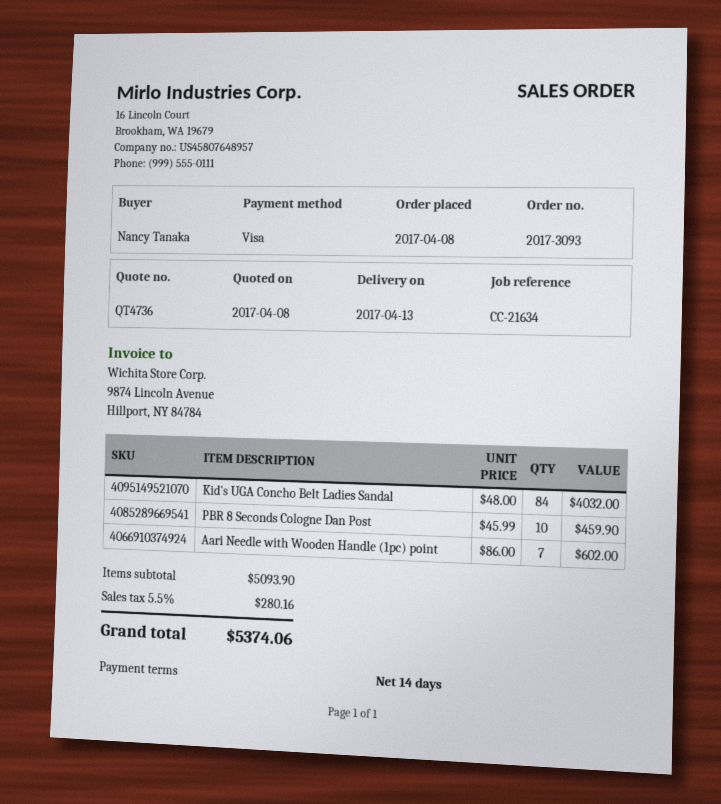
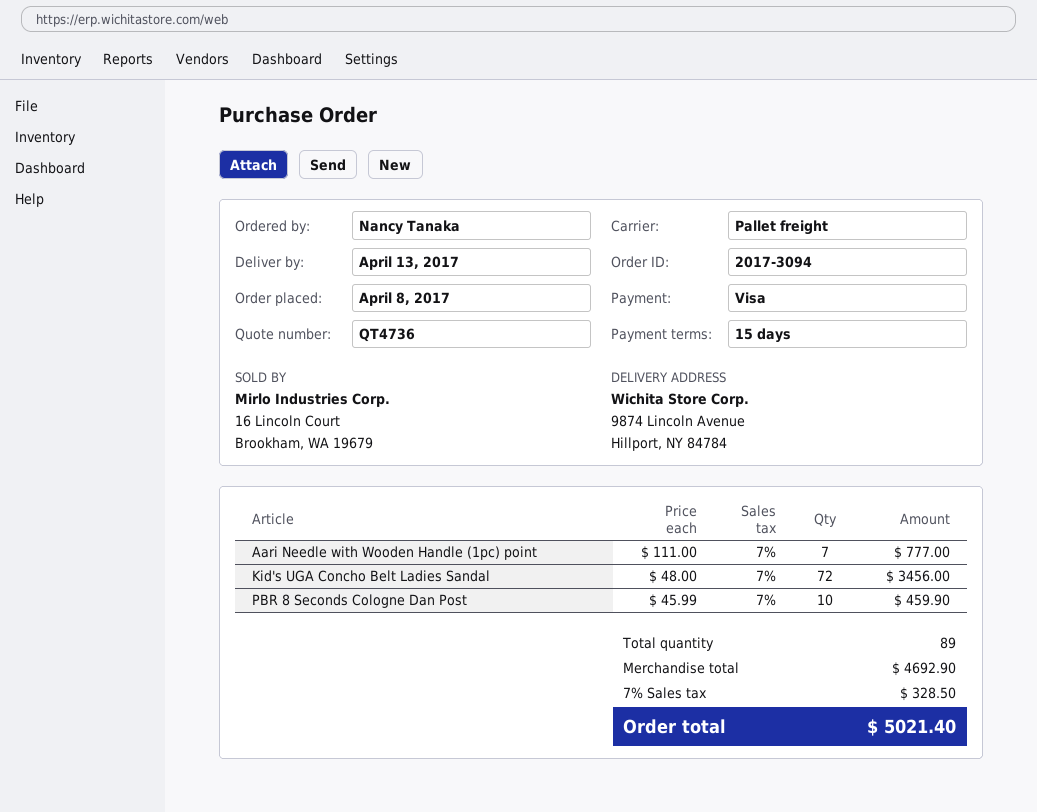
order number: 2017-3093 -> 2017-3094
payment terms: 14 days -> 15 days
Kid's UGA Concho Belt Ladies Sandal: 84 x 48.00 = 4032.00 -> 72 x 48.00 = 3456.00
Aari Needle with Wooden Handle (1pc) point: 7 x 86.00 = 602.00 -> 7 x 111.00 = 777.00
subtotal: 5093.90 -> 4692.90
tax: 5.5% = 280.16 -> 7% = 328.50
total: 5374.06 -> 5021.40

